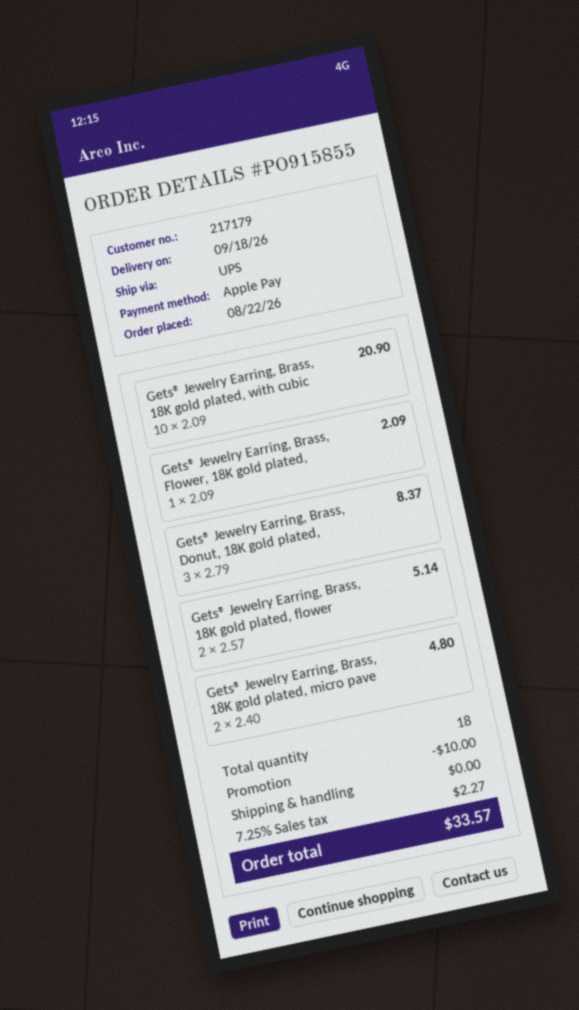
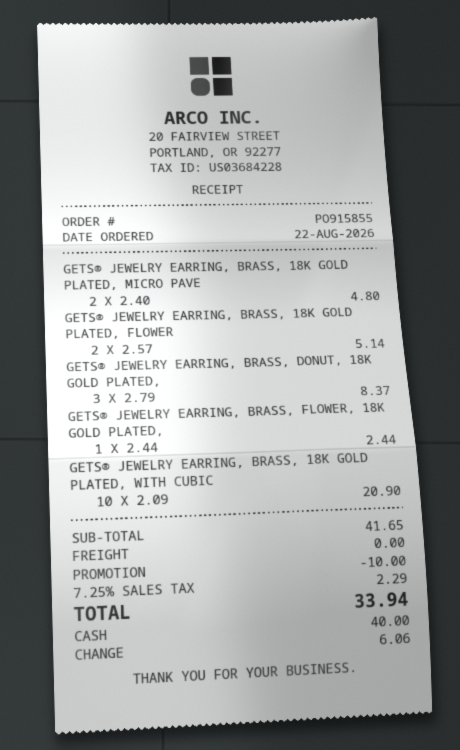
payment method: Apple Pay -> cash
Gets® Jewelry Earring, Brass, Flower, 18K gold plated,: 1 x 2.09 = 2.09 -> 1 x 2.44 = 2.44
tax: 7.25% = 2.27 -> 7.25% = 2.29
total: 33.57 -> 33.94

